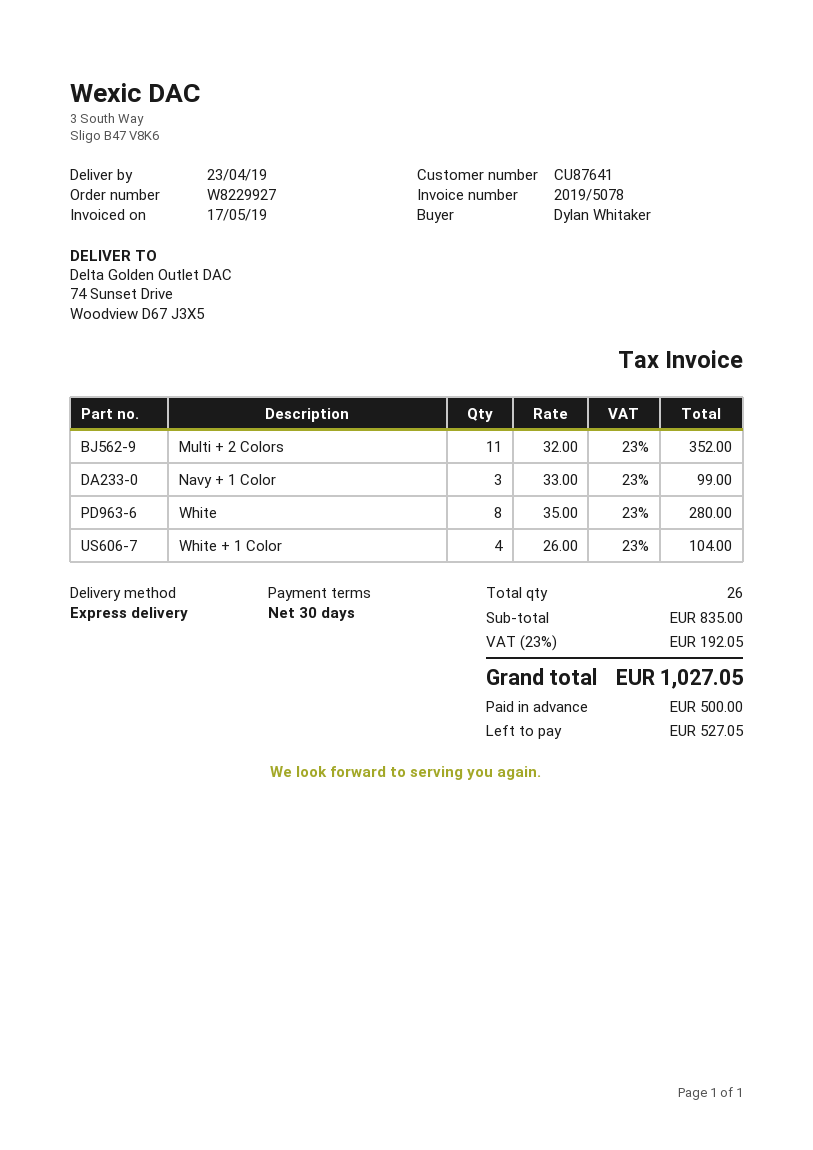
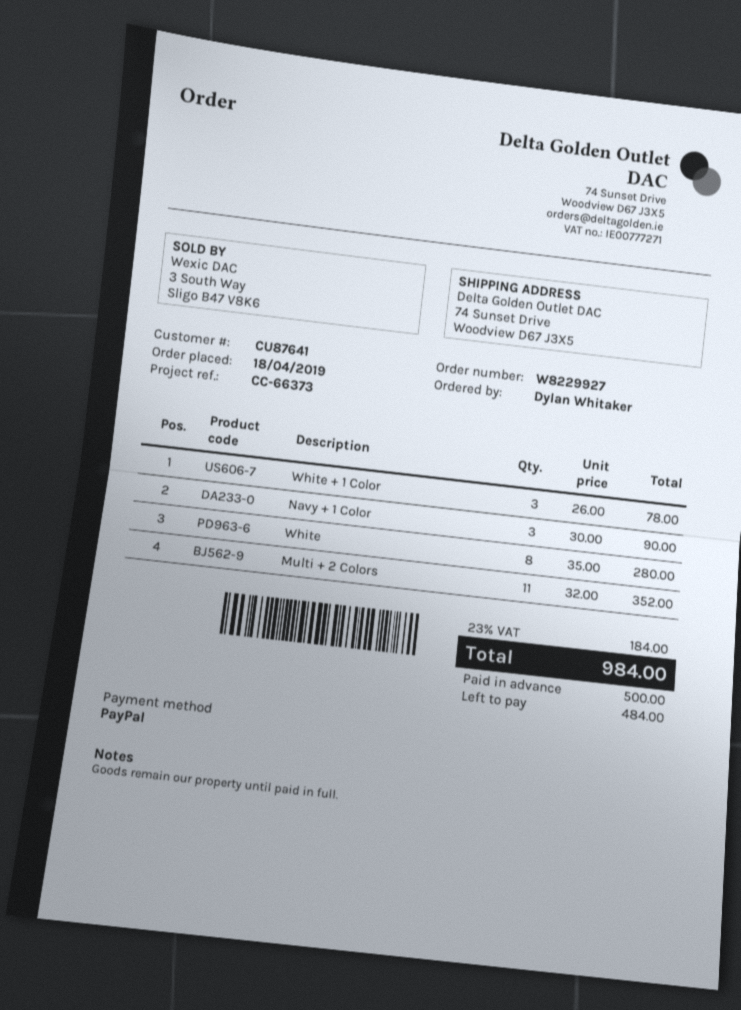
Navy + 1 Color: 3 x 33.00 = 99.00 -> 3 x 30.00 = 90.00
White + 1 Color: 4 x 26.00 = 104.00 -> 3 x 26.00 = 78.00
tax: 23% = 192.05 -> 23% = 184.00
total: 1027.05 -> 984.00
balance: 527.05 -> 484.00

